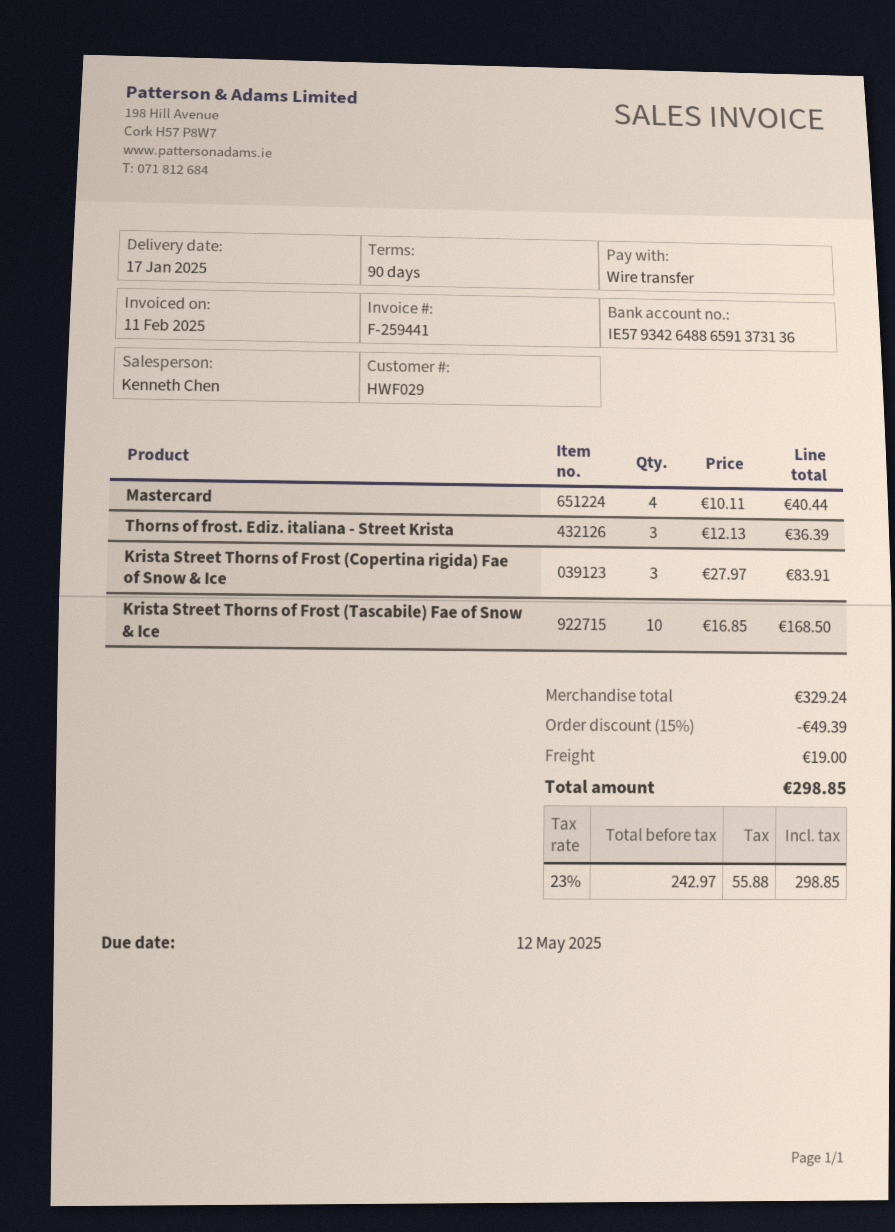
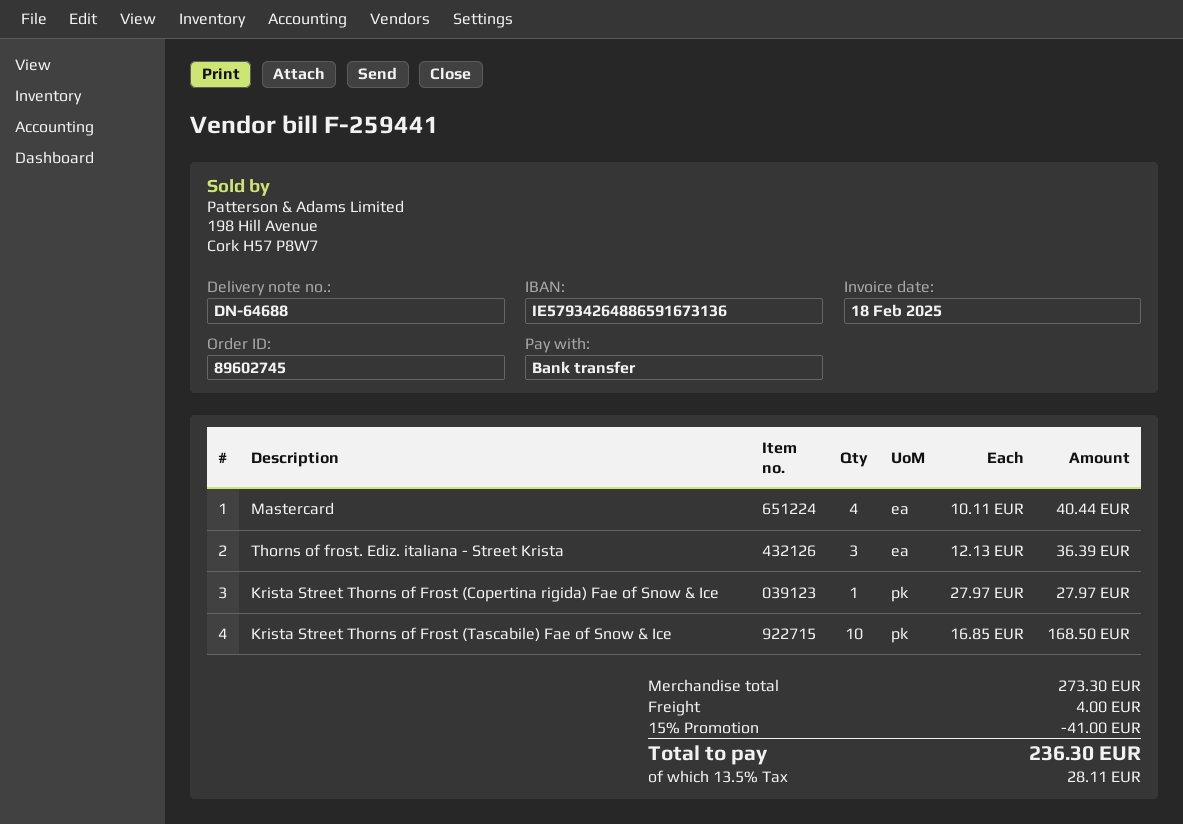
invoice date: 2025-02-11 -> 2025-02-18
bank account: IE57934264886591373136 -> IE57934264886591673136
Krista Street Thorns of Frost (Copertina rigida) Fae of Snow & Ice: 3 x 27.97 = 83.91 -> 1 x 27.97 = 27.97
subtotal: 329.24 -> 273.30
discount: 15% = 49.39 -> 15% = 41.00
shipping: 19.00 -> 4.00
tax: 23% = 55.88 -> 13.5% = 28.11
total: 298.85 -> 236.30

